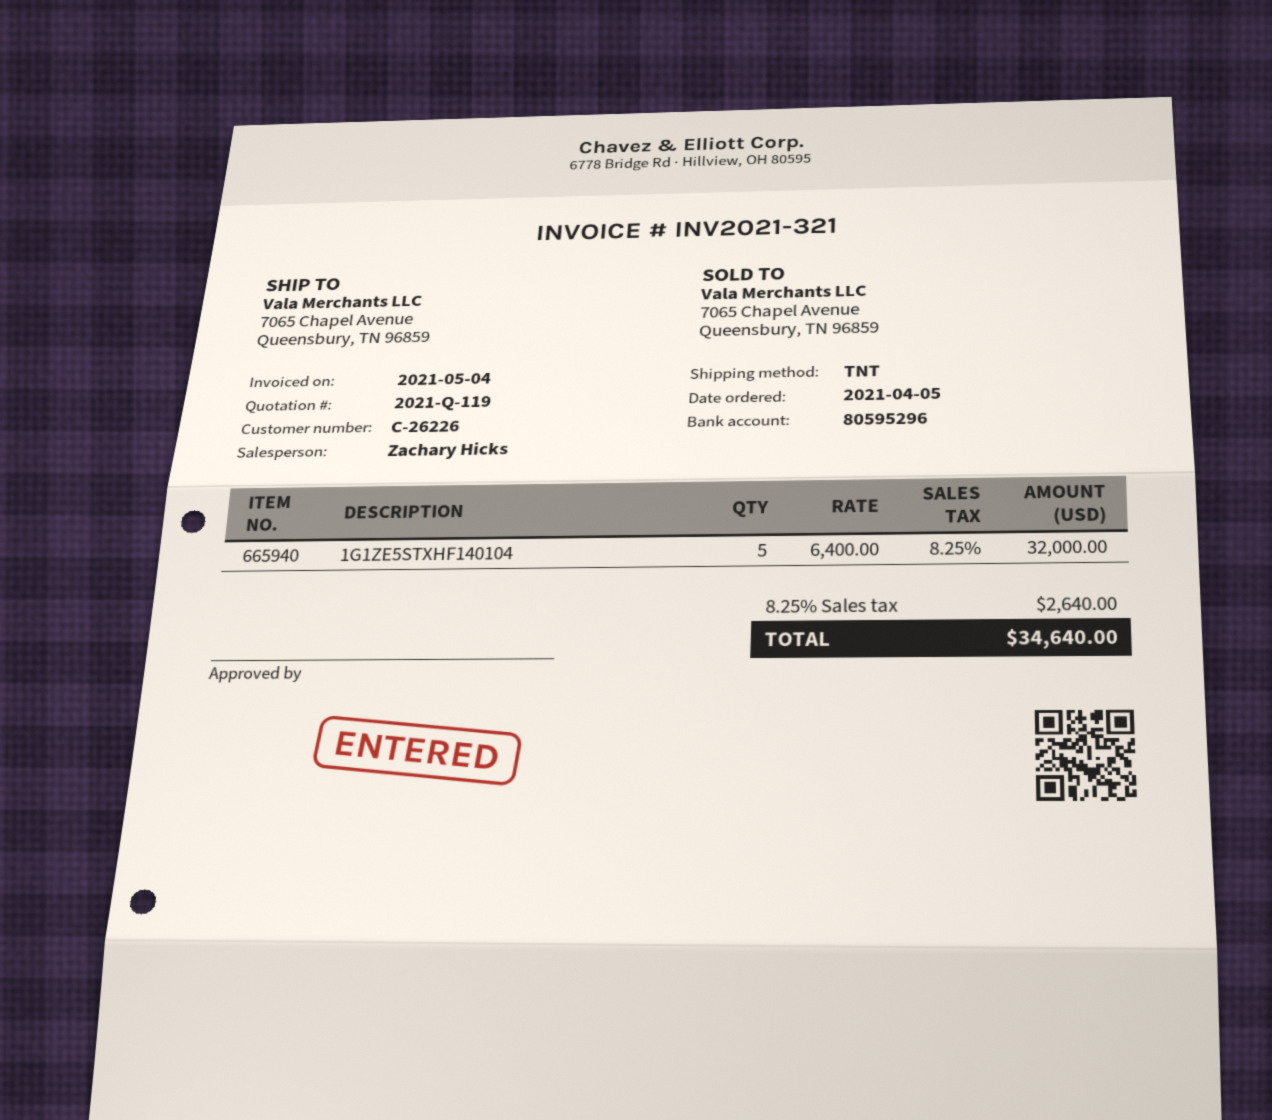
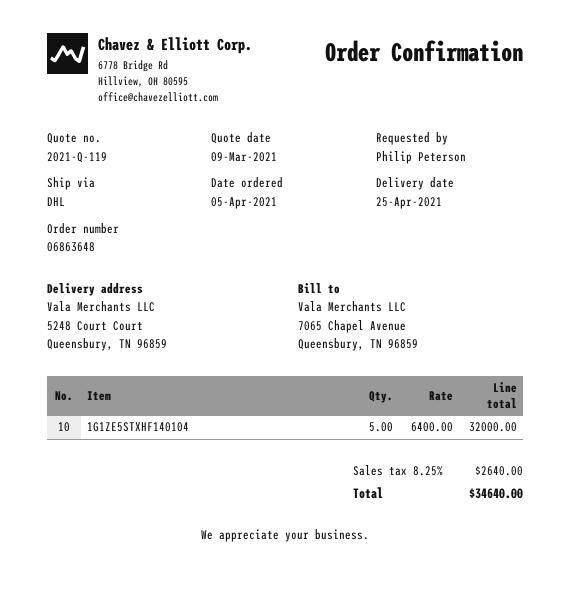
shipping method: TNT -> DHL
ship to: 7065 Chapel Avenue, Queensbury, TN 96859 -> 5248 Court Court, Queensbury, TN 96859

